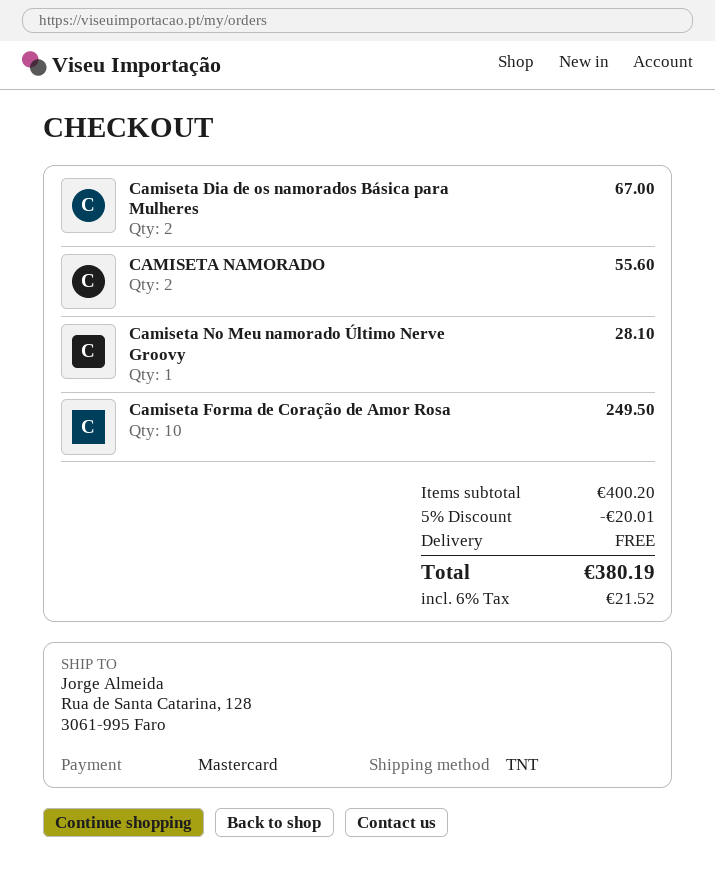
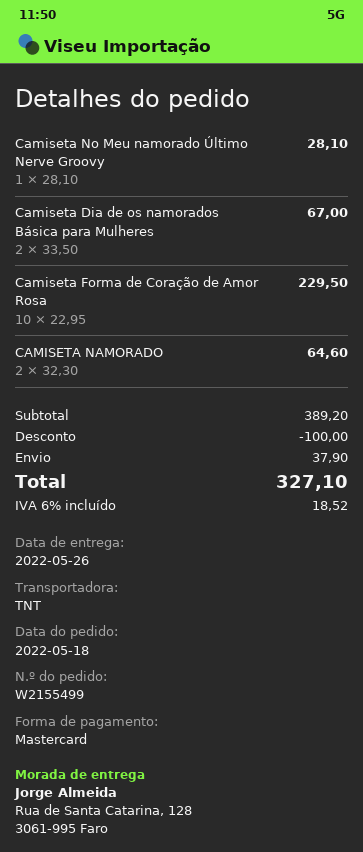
CAMISETA NAMORADO: 2 for 55.60 -> 2 for 64.60
Camiseta Forma de Coração de Amor Rosa: 10 for 249.50 -> 10 for 229.50
subtotal: 400.20 -> 389.20
discount: 20.01 -> 100.00
shipping: 0.00 -> 37.90
tax: 6% = 21.52 -> 6% = 18.52
total: 380.19 -> 327.10

